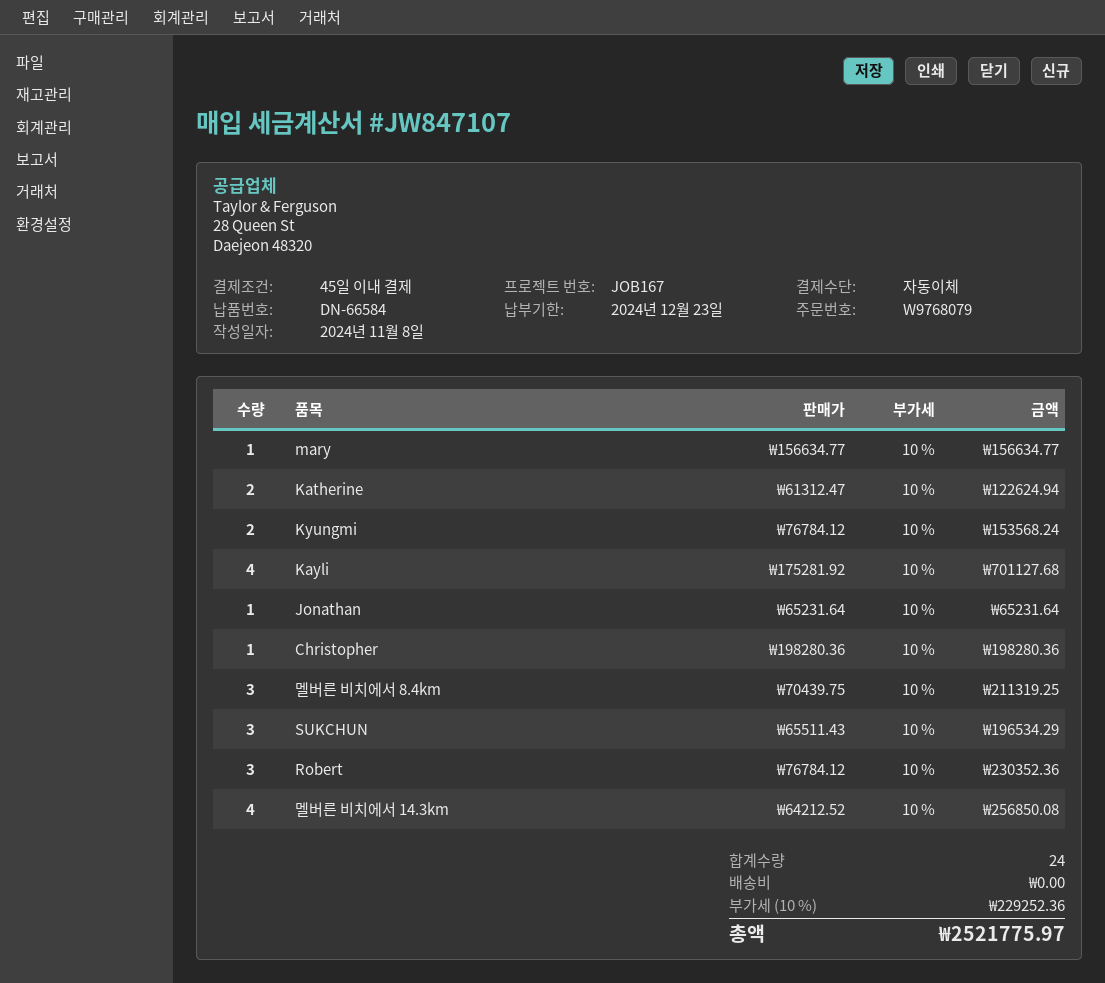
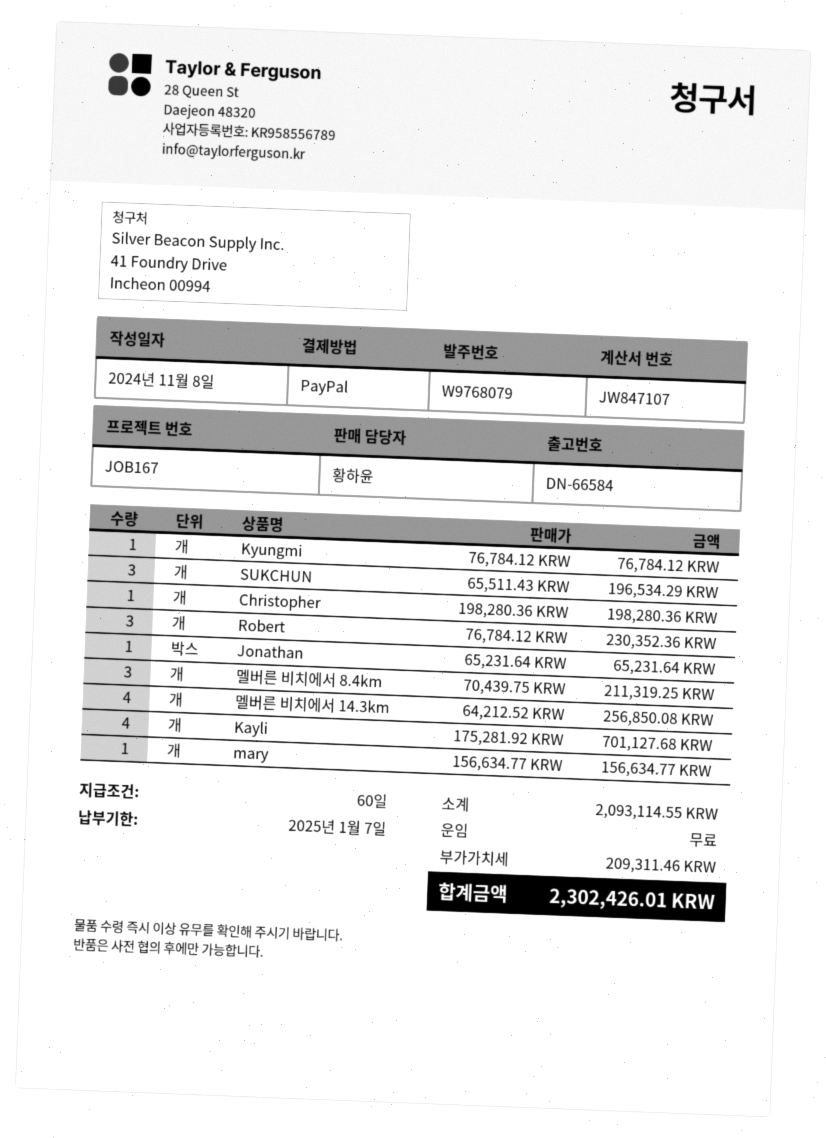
payment terms: 45 days -> 60 days
due date: 2024-12-23 -> 2025-01-07
payment method: direct debit -> PayPal
Katherine: 2 x 61312.47 = 122624.94 -> none
Kyungmi: 2 x 76784.12 = 153568.24 -> 1 x 76784.12 = 76784.12
tax: 229252.36 -> 209311.46
total: 2521775.97 -> 2302426.01

